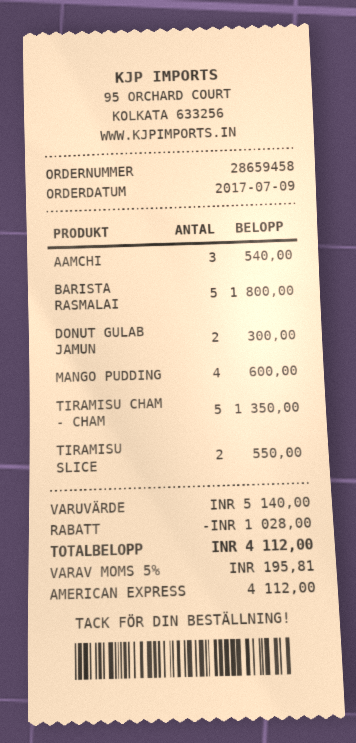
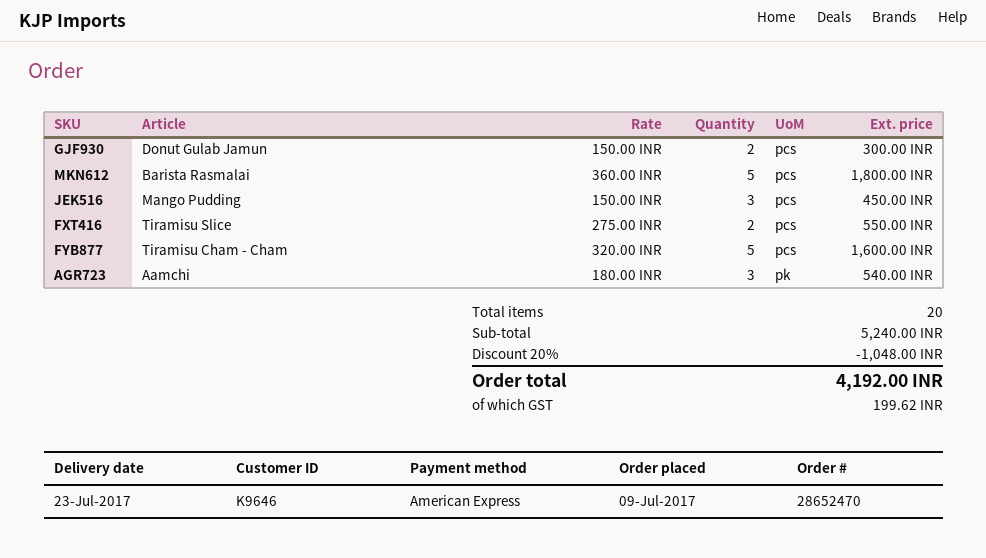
order number: 28659458 -> 28652470
MANGO PUDDING: 4 for 600.00 -> 3 for 450.00
TIRAMISU CHAM - CHAM: 5 for 1350.00 -> 5 for 1600.00
subtotal: 5140.00 -> 5240.00
discount: 1028.00 -> 1048.00
tax: 195.81 -> 199.62
total: 4112.00 -> 4192.00

